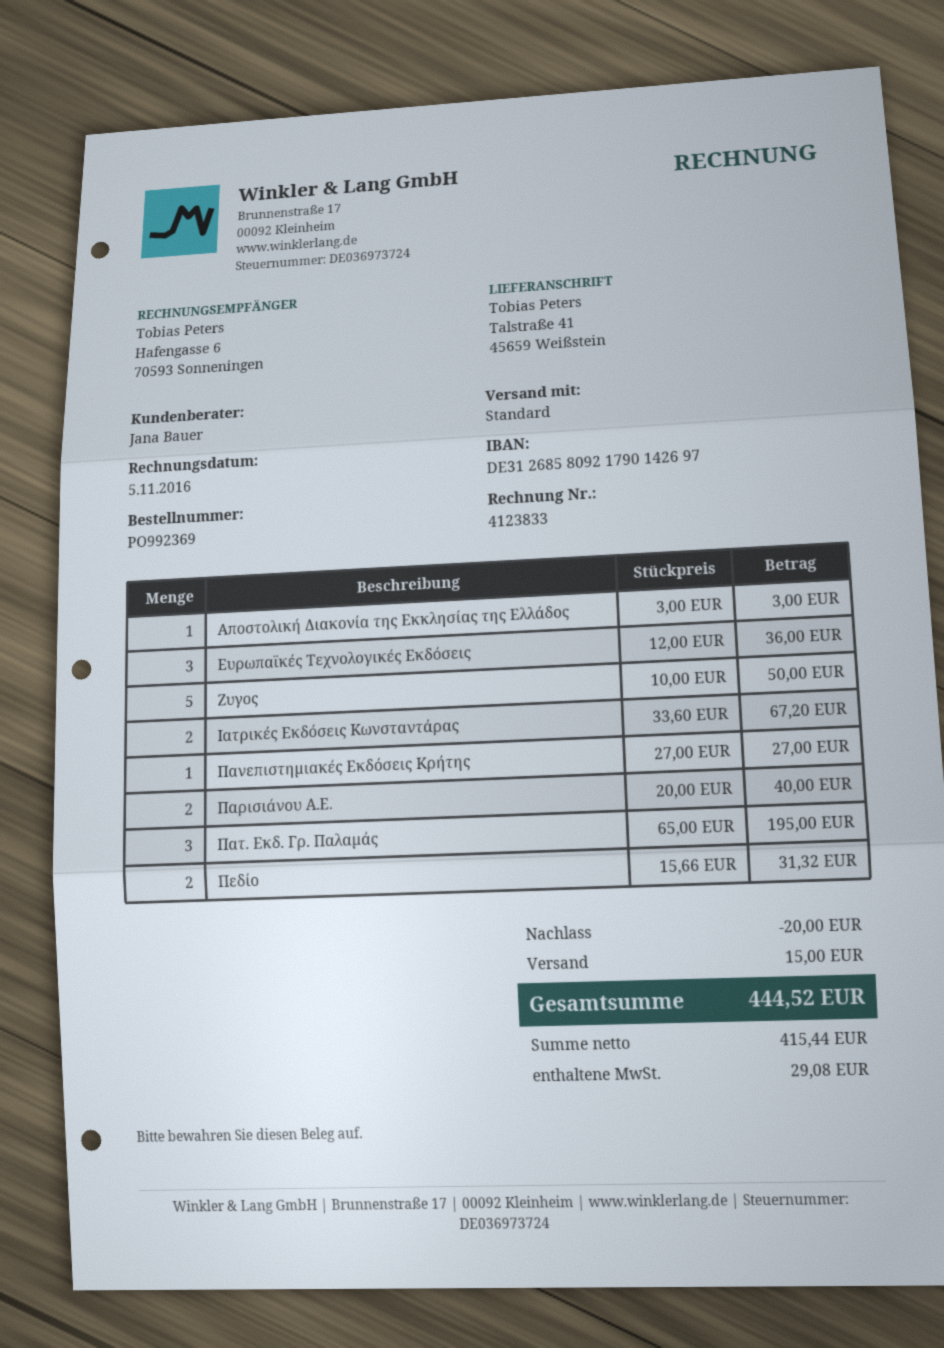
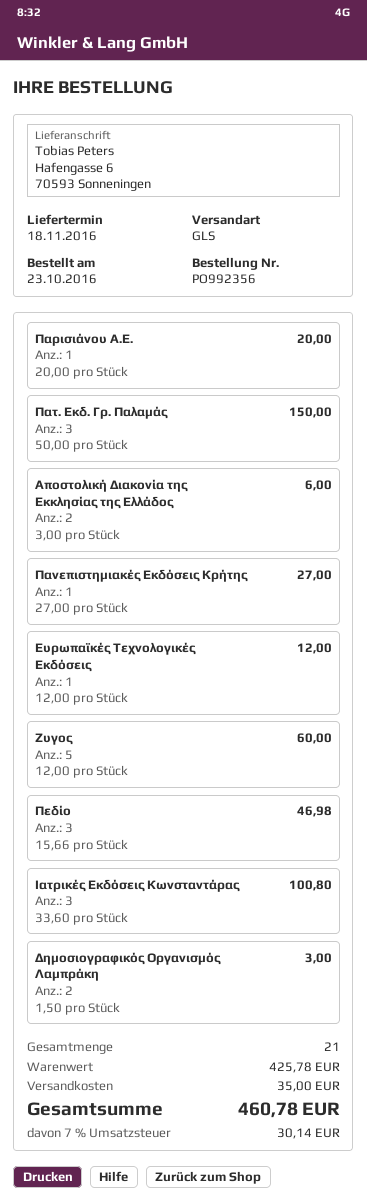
order number: PO992369 -> PO992356
shipping method: standard -> GLS
ship to: Talstraße 41, 45659 Weißstein -> Hafengasse 6, 70593 Sonneningen
Αποστολική Διακονία της Εκκλησίας της Ελλάδος: 1 x 3.00 = 3.00 -> 2 x 3.00 = 6.00
Ευρωπαϊκές Τεχνολογικές Εκδόσεις: 3 x 12.00 = 36.00 -> 1 x 12.00 = 12.00
Ζυγος: 5 x 10.00 = 50.00 -> 5 x 12.00 = 60.00
Ιατρικές Εκδόσεις Κωνσταντάρας: 2 x 33.60 = 67.20 -> 3 x 33.60 = 100.80
Παρισιάνου Α.Ε.: 2 x 20.00 = 40.00 -> 1 x 20.00 = 20.00
Πατ. Εκδ. Γρ. Παλαμάς: 3 x 65.00 = 195.00 -> 3 x 50.00 = 150.00
Πεδίο: 2 x 15.66 = 31.32 -> 3 x 15.66 = 46.98
Δημοσιογραφικός Οργανισμός Λαμπράκη: none -> 2 x 1.50 = 3.00
discount: 20.00 -> none
shipping: 15.00 -> 35.00
tax: 29.08 -> 30.14
total: 444.52 -> 460.78

